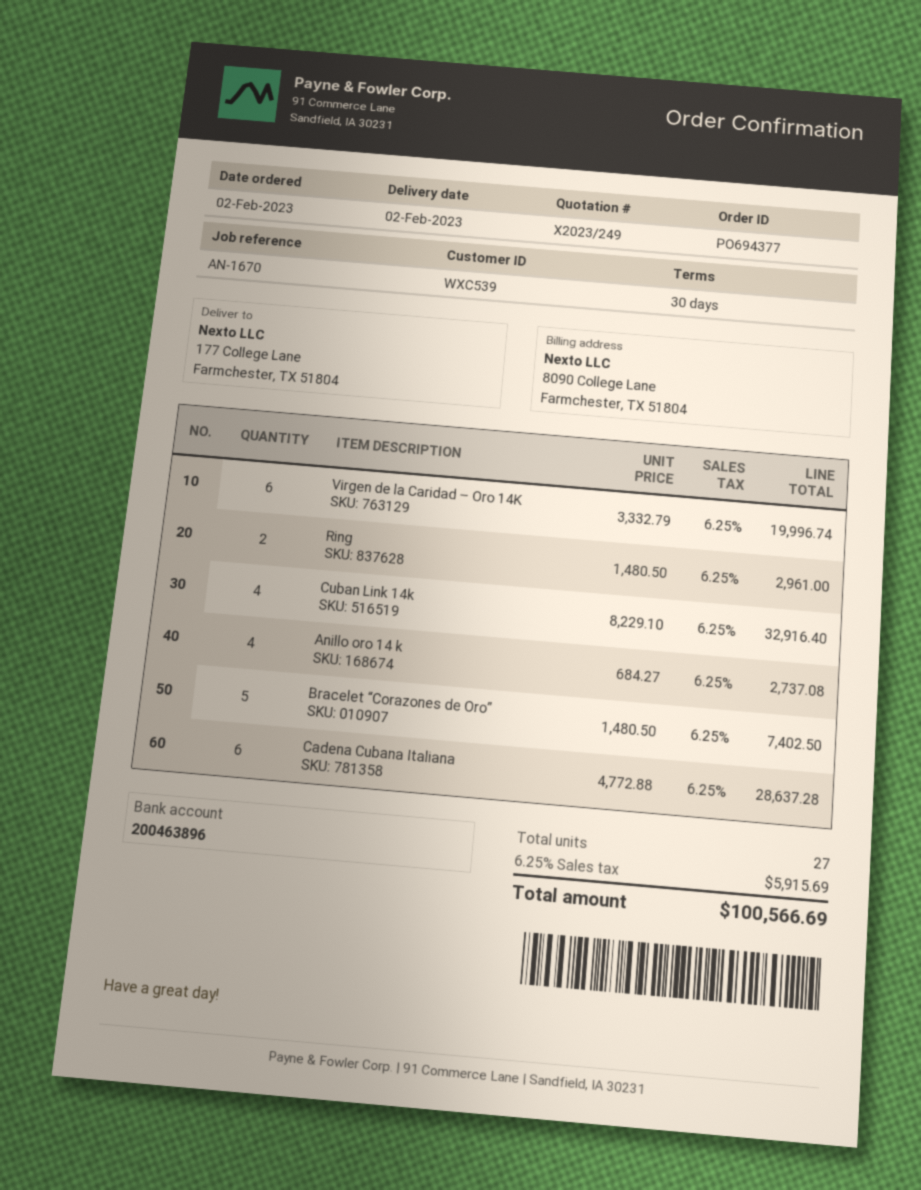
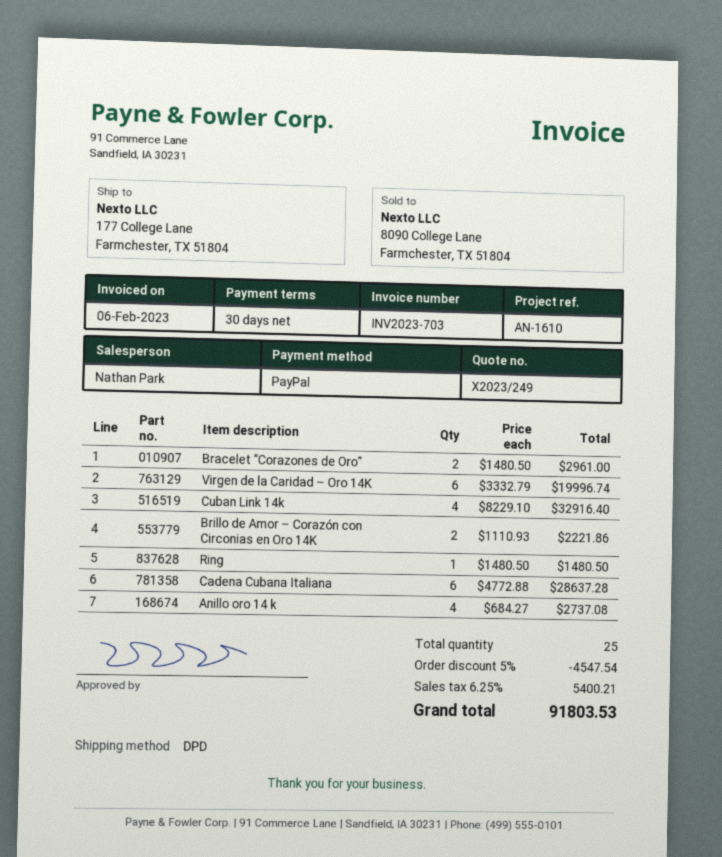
reference: AN-1670 -> AN-1610
Ring: 2 x 1480.50 = 2961.00 -> 1 x 1480.50 = 1480.50
Bracelet “Corazones de Oro”: 5 x 1480.50 = 7402.50 -> 2 x 1480.50 = 2961.00
Brillo de Amor – Corazón con Circonias en Oro 14K: none -> 2 x 1110.93 = 2221.86
total quantity: 27 -> 25
discount: none -> 5% = 4547.54
tax: 6.25% = 5915.69 -> 6.25% = 5400.21
total: 100566.69 -> 91803.53

